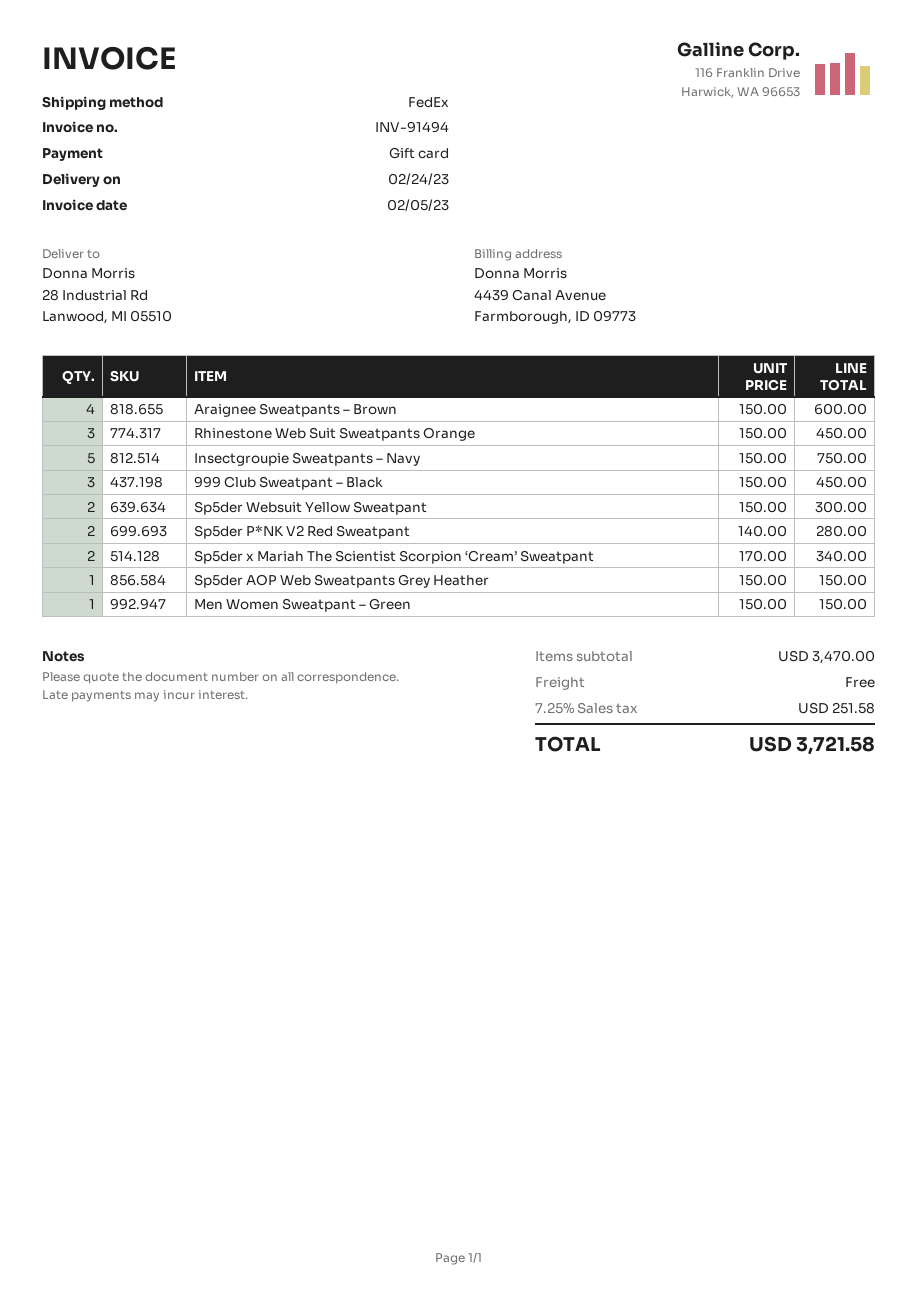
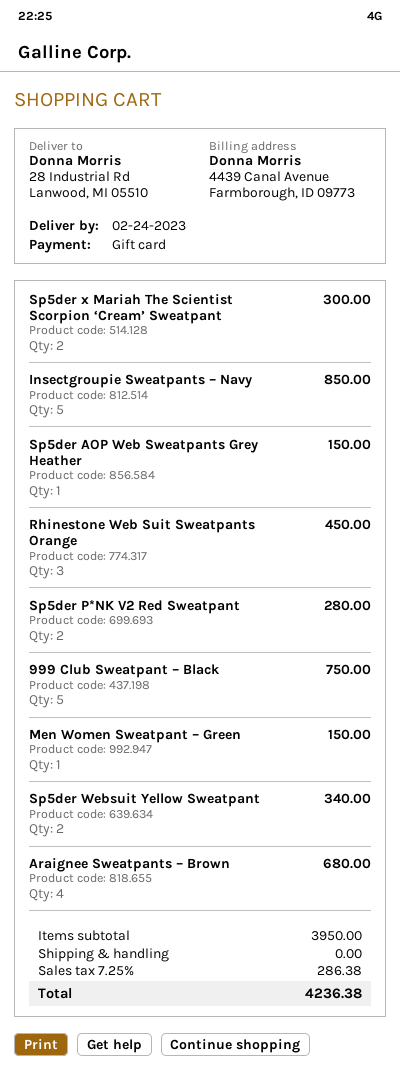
Araignee Sweatpants – Brown: 4 for 600.00 -> 4 for 680.00
Insectgroupie Sweatpants – Navy: 5 for 750.00 -> 5 for 850.00
999 Club Sweatpant – Black: 3 for 450.00 -> 5 for 750.00
Sp5der Websuit Yellow Sweatpant: 2 for 300.00 -> 2 for 340.00
Sp5der x Mariah The Scientist Scorpion ‘Cream’ Sweatpant: 2 for 340.00 -> 2 for 300.00
subtotal: 3470.00 -> 3950.00
tax: 7.25% = 251.58 -> 7.25% = 286.38
total: 3721.58 -> 4236.38

